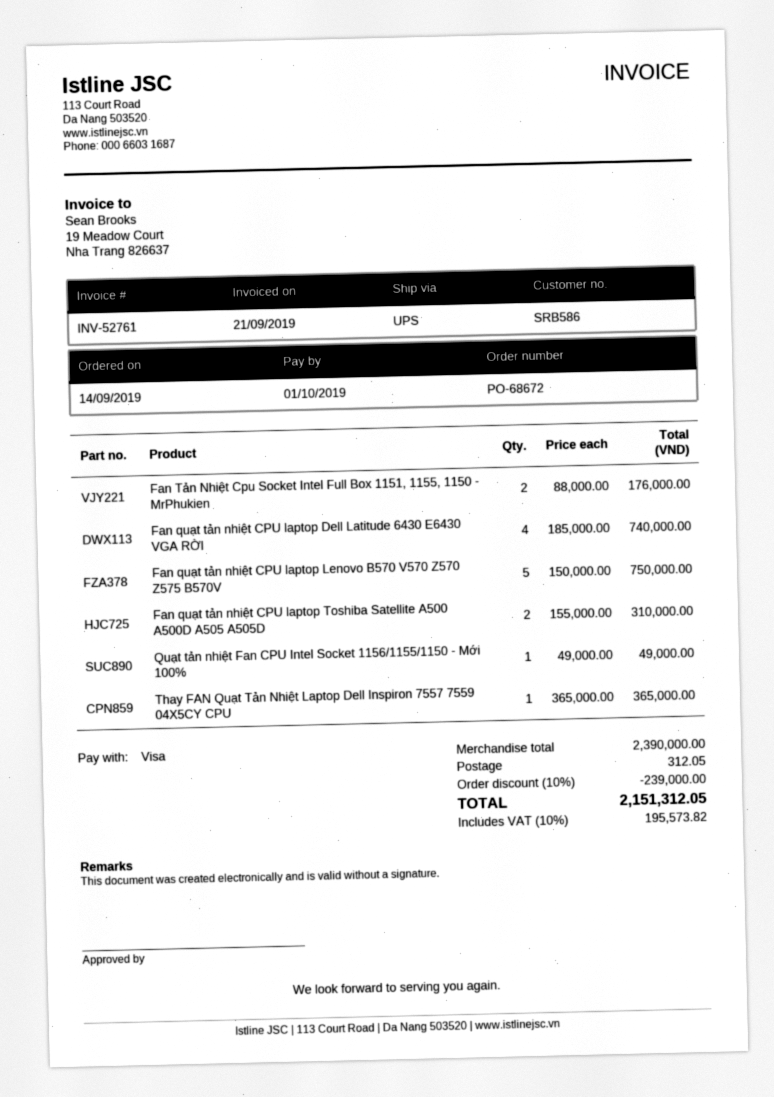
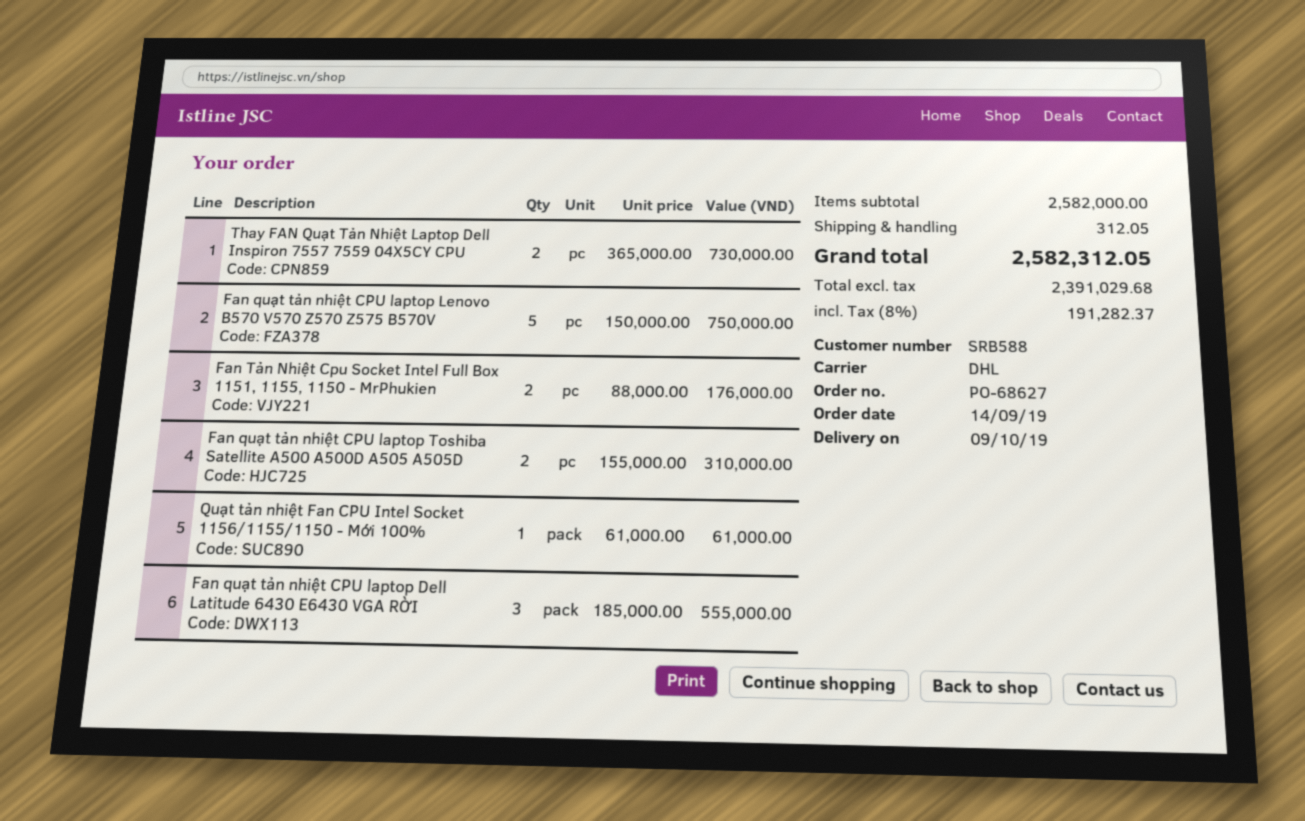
order number: PO-68672 -> PO-68627
customer number: SRB586 -> SRB588
shipping method: UPS -> DHL
Fan quạt tản nhiệt CPU laptop Dell Latitude 6430 E6430 VGA RỜI: 4 x 185000.00 = 740000.00 -> 3 x 185000.00 = 555000.00
Quạt tản nhiệt Fan CPU Intel Socket 1156/1155/1150 - Mới 100%: 1 x 49000.00 = 49000.00 -> 1 x 61000.00 = 61000.00
Thay FAN Quạt Tản Nhiệt Laptop Dell Inspiron 7557 7559 04X5CY CPU: 1 x 365000.00 = 365000.00 -> 2 x 365000.00 = 730000.00
subtotal: 2390000.00 -> 2582000.00
discount: 10% = 239000.00 -> none
tax: 10% = 195573.82 -> 8% = 191282.37
total: 2151312.05 -> 2582312.05

